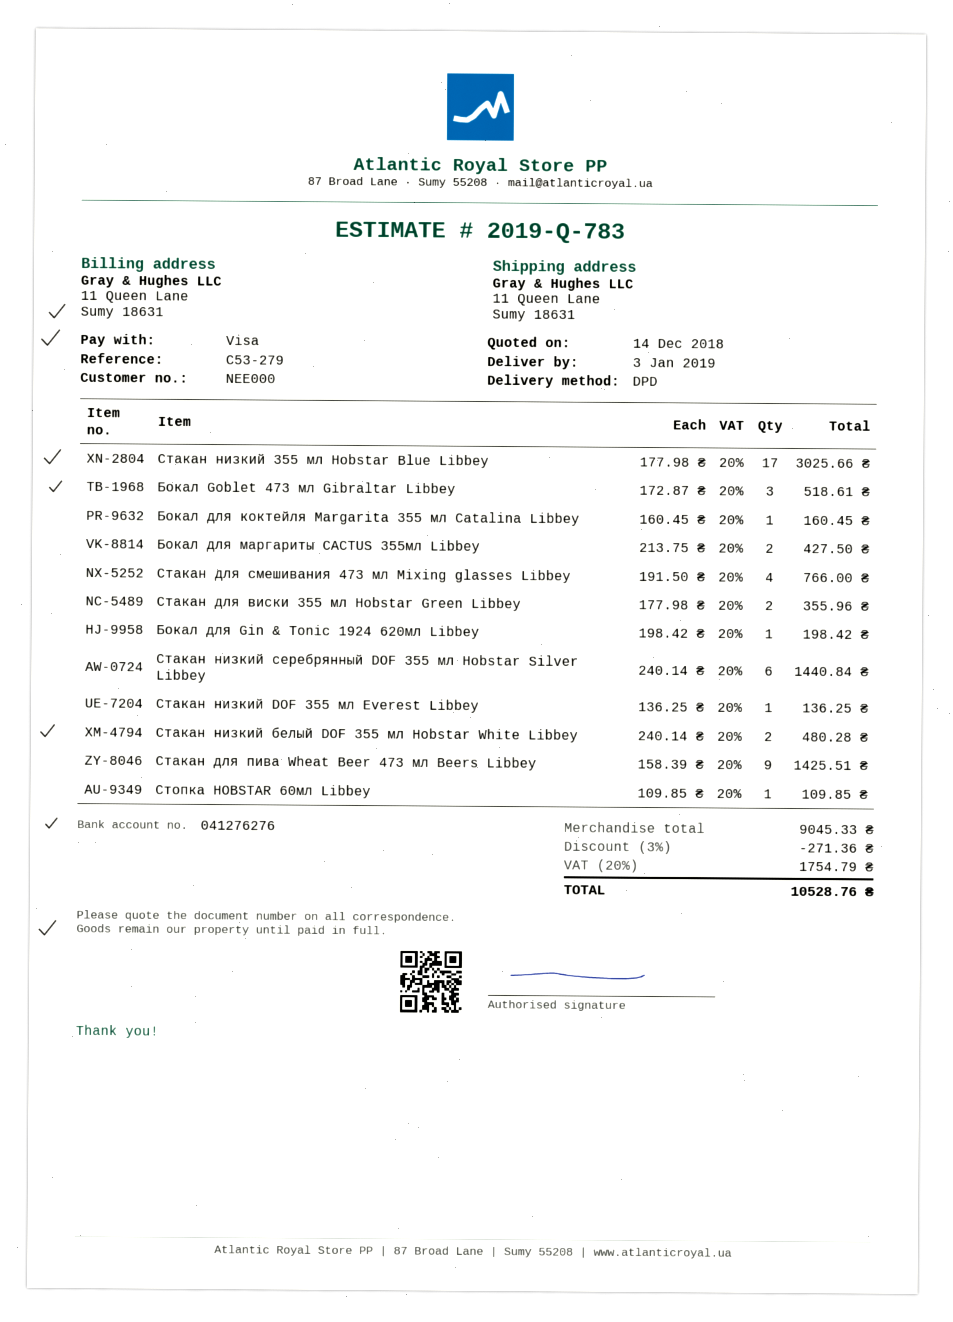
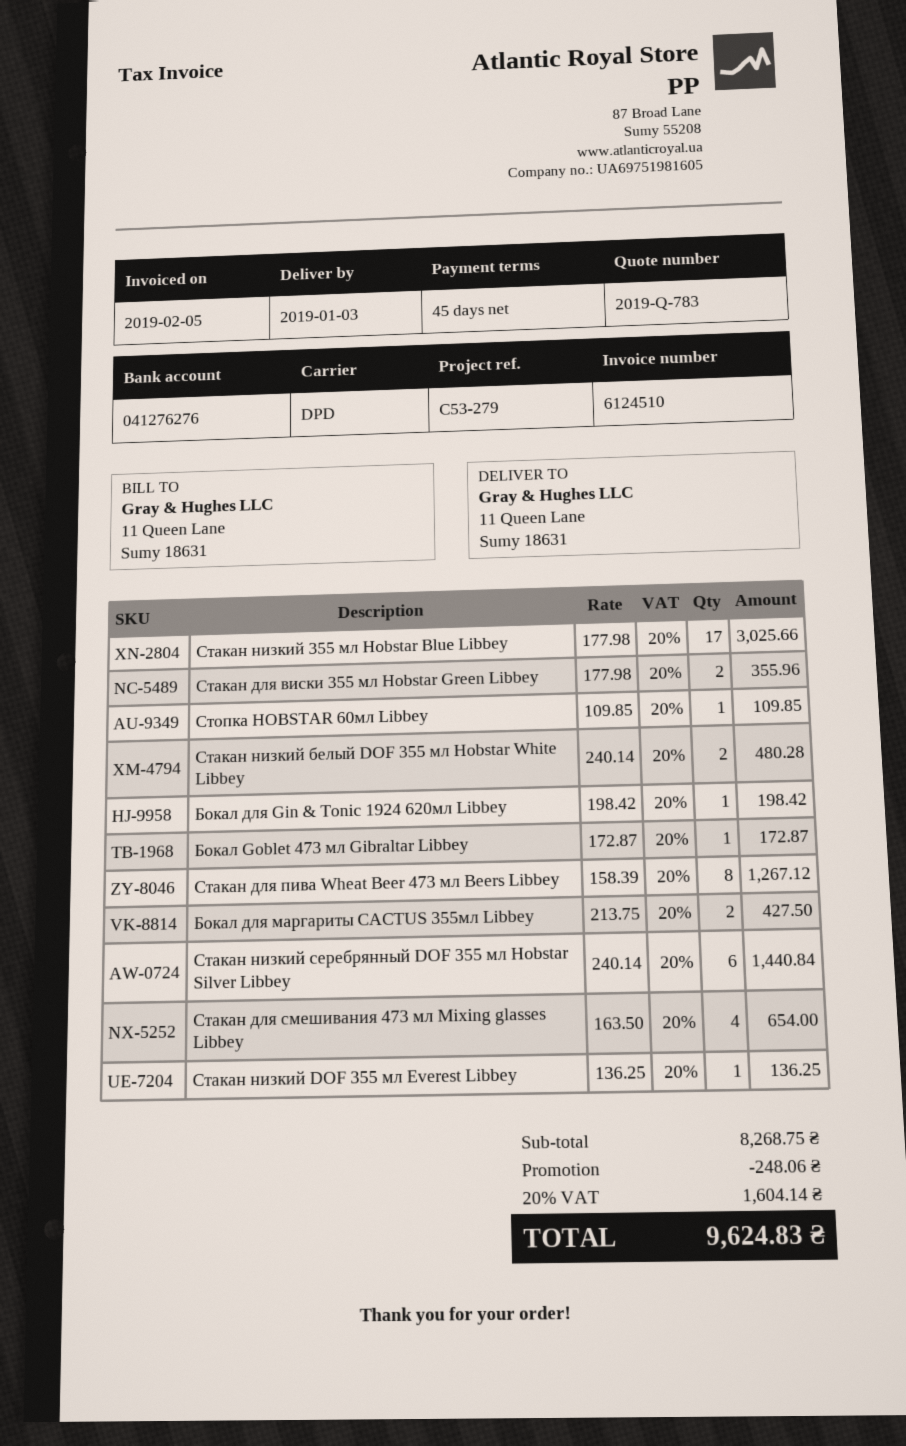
Бокал Goblet 473 мл Gibraltar Libbey: 3 x 172.87 = 518.61 -> 1 x 172.87 = 172.87
Бокал для коктейля Margarita 355 мл Catalina Libbey: 1 x 160.45 = 160.45 -> none
Стакан для смешивания 473 мл Mixing glasses Libbey: 4 x 191.50 = 766.00 -> 4 x 163.50 = 654.00
Стакан для пива Wheat Beer 473 мл Beers Libbey: 9 x 158.39 = 1425.51 -> 8 x 158.39 = 1267.12
subtotal: 9045.33 -> 8268.75
discount: 271.36 -> 248.06
tax: 20% = 1754.79 -> 20% = 1604.14
total: 10528.76 -> 9624.83

